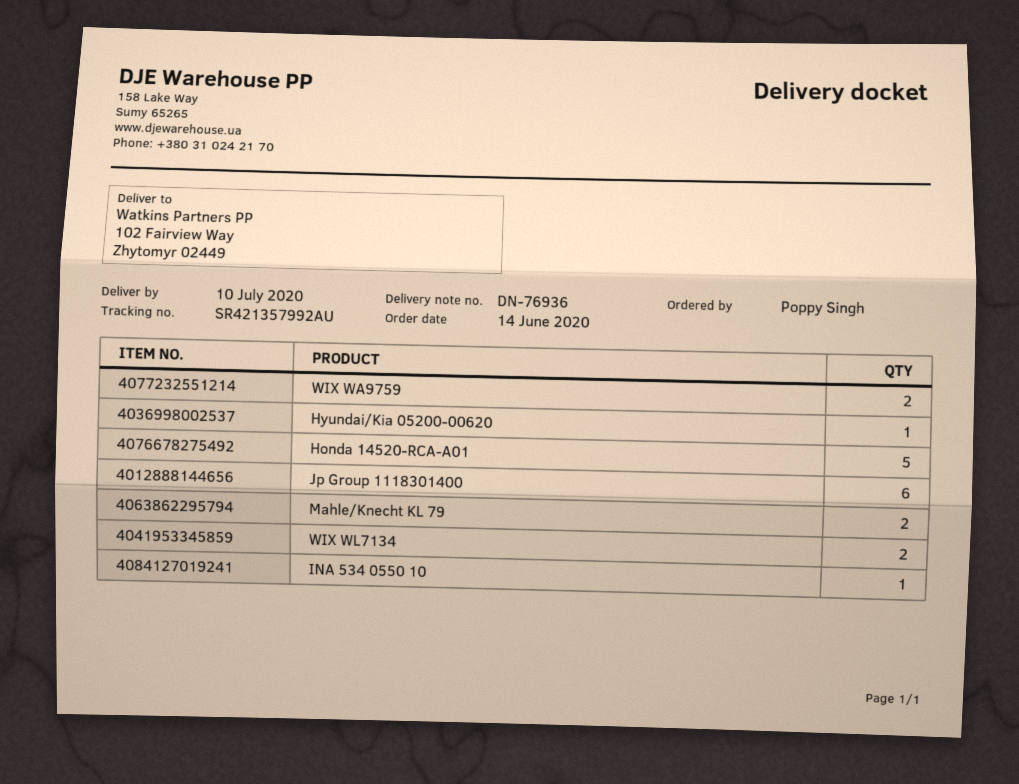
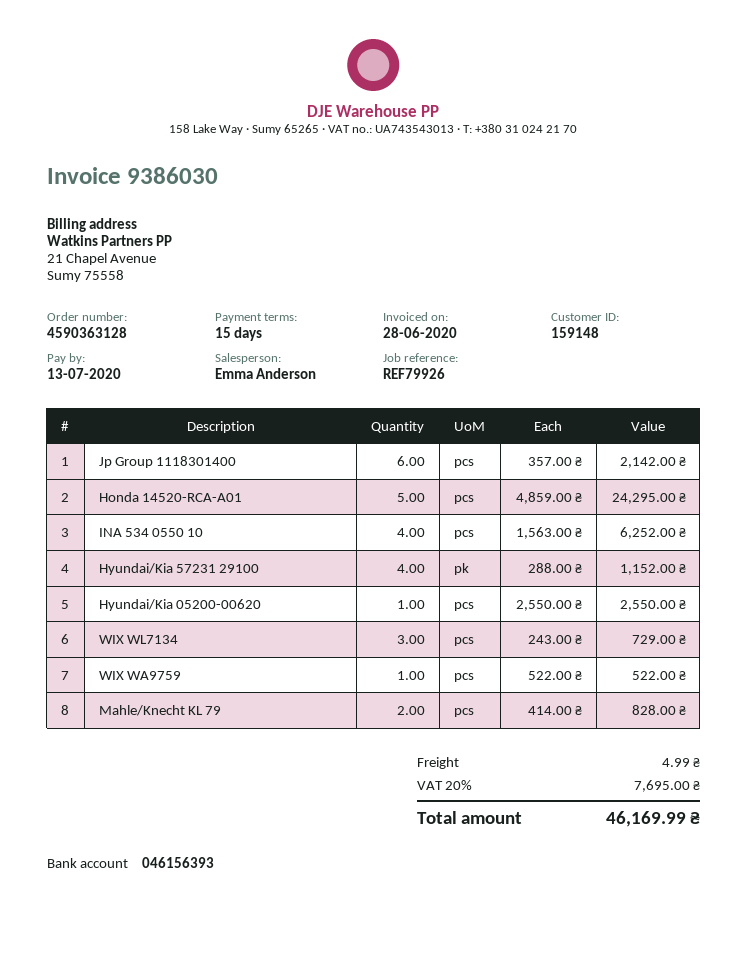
WIX WA9759: 2 -> 1
WIX WL7134: 2 -> 3
INA 534 0550 10: 1 -> 4
Hyundai/Kia 57231 29100: none -> 4

